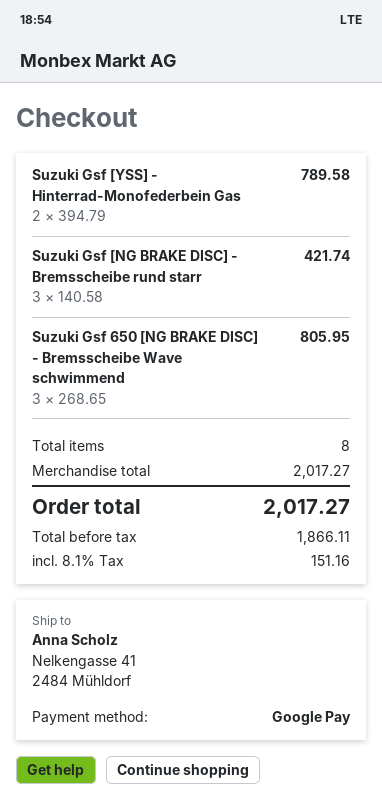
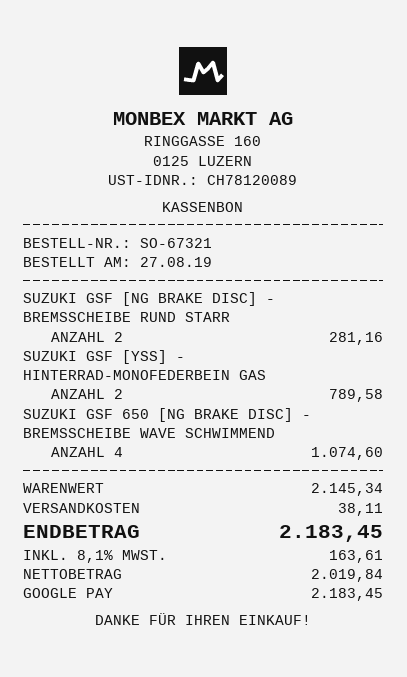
Suzuki Gsf [NG BRAKE DISC] - Bremsscheibe rund starr: 3 for 421.74 -> 2 for 281.16
Suzuki Gsf 650 [NG BRAKE DISC] - Bremsscheibe Wave schwimmend: 3 for 805.95 -> 4 for 1074.60
subtotal: 2017.27 -> 2145.34
shipping: none -> 38.11
net: 1866.11 -> 2019.84
tax: 8.1% = 151.16 -> 8.1% = 163.61
total: 2017.27 -> 2183.45

